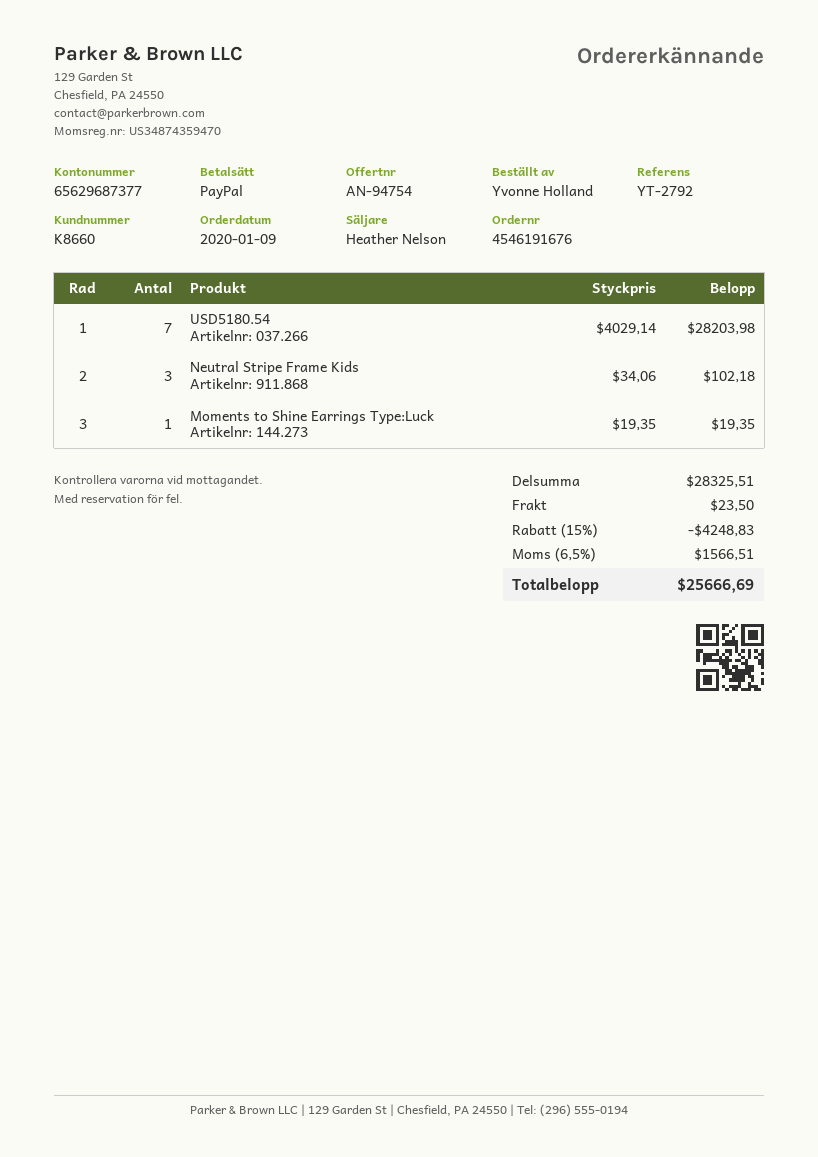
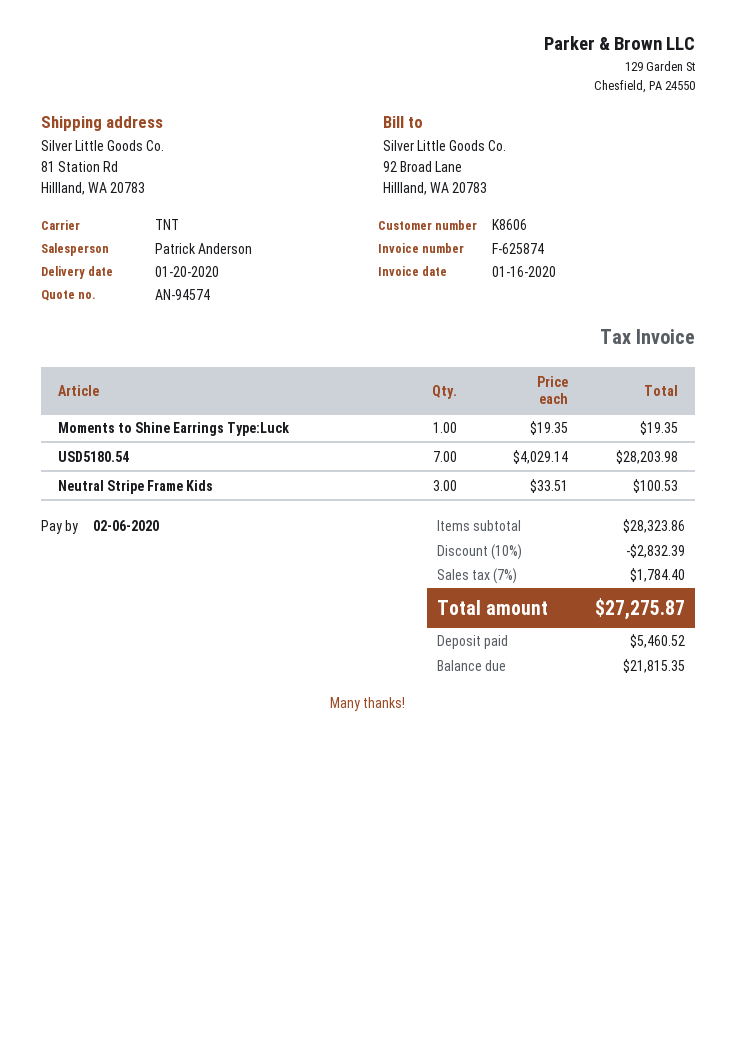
quote number: AN-94754 -> AN-94574
customer number: K8660 -> K8606
sales rep: Heather Nelson -> Patrick Anderson
Neutral Stripe Frame Kids: 3 x 34.06 = 102.18 -> 3 x 33.51 = 100.53
subtotal: 28325.51 -> 28323.86
discount: 15% = 4248.83 -> 10% = 2832.39
shipping: 23.50 -> none
tax: 6.5% = 1566.51 -> 7% = 1784.40
total: 25666.69 -> 27275.87

